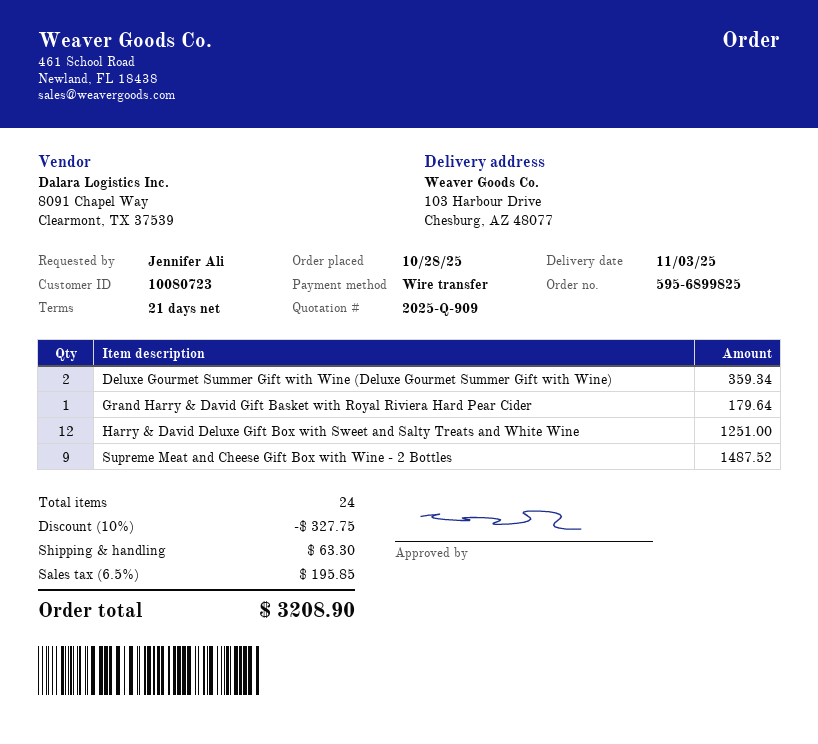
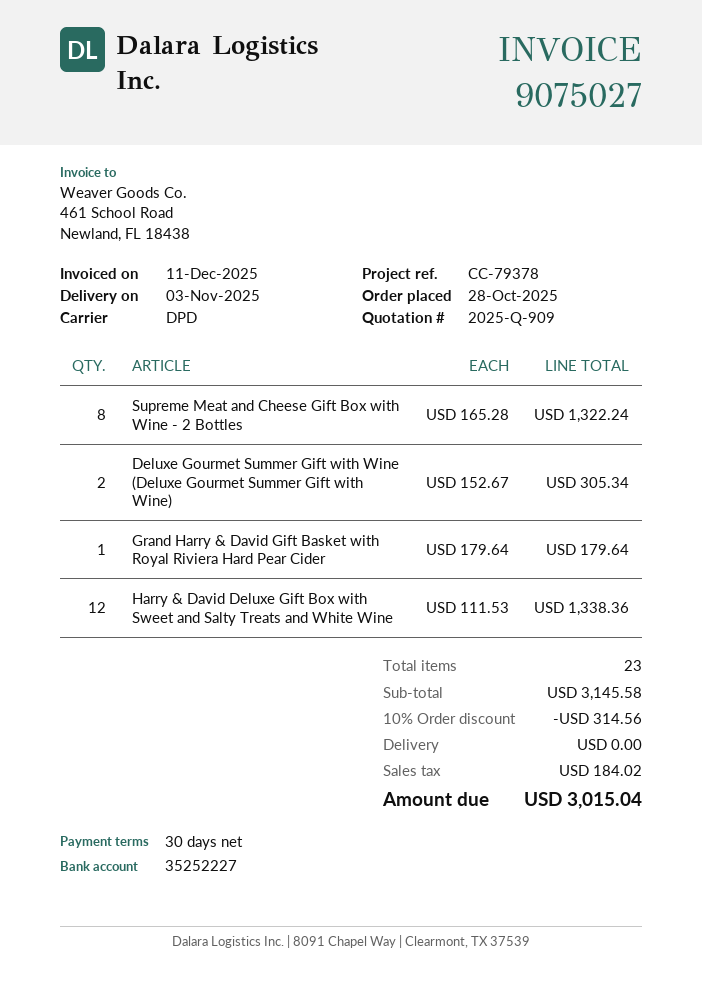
payment terms: 21 days -> 30 days
Deluxe Gourmet Summer Gift with Wine (Deluxe Gourmet Summer Gift with Wine): 2 for 359.34 -> 2 for 305.34
Harry & David Deluxe Gift Box with Sweet and Salty Treats and White Wine: 12 for 1251.00 -> 12 for 1338.36
Supreme Meat and Cheese Gift Box with Wine - 2 Bottles: 9 for 1487.52 -> 8 for 1322.24
total quantity: 24 -> 23
discount: 10% = 327.75 -> 10% = 314.56
shipping: 63.30 -> 0.00
tax: 195.85 -> 184.02
total: 3208.90 -> 3015.04

